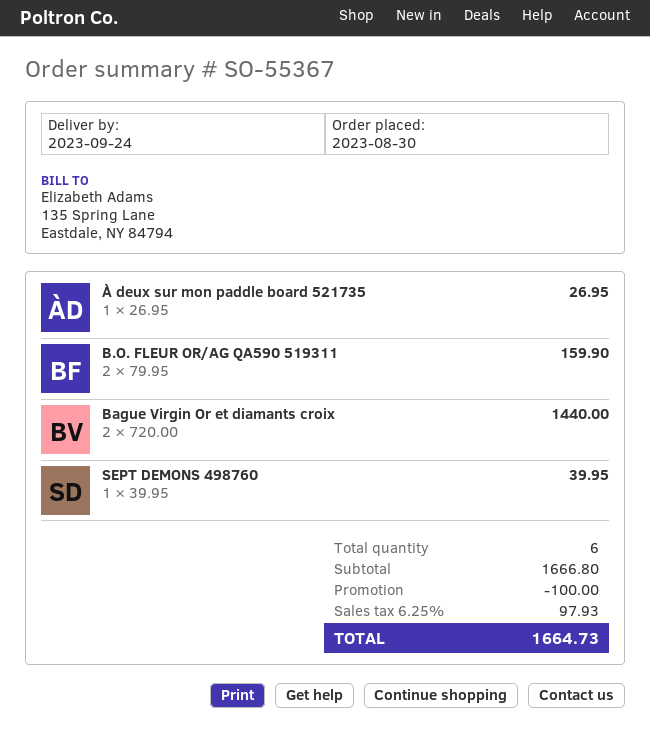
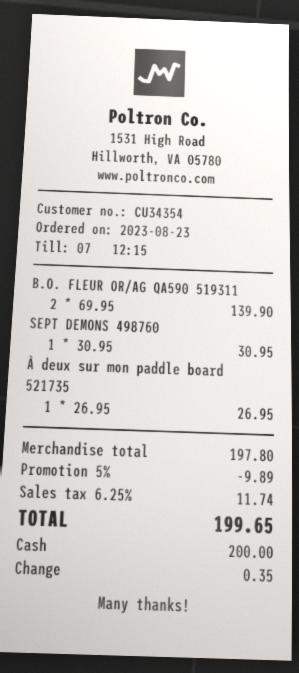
order date: 2023-08-30 -> 2023-08-23
B.O. FLEUR OR/AG QA590 519311: 2 x 79.95 = 159.90 -> 2 x 69.95 = 139.90
Bague Virgin Or et diamants croix: 2 x 720.00 = 1440.00 -> none
SEPT DEMONS 498760: 1 x 39.95 = 39.95 -> 1 x 30.95 = 30.95
subtotal: 1666.80 -> 197.80
discount: 100.00 -> 9.89
tax: 6.25% = 97.93 -> 6.25% = 11.74
total: 1664.73 -> 199.65

